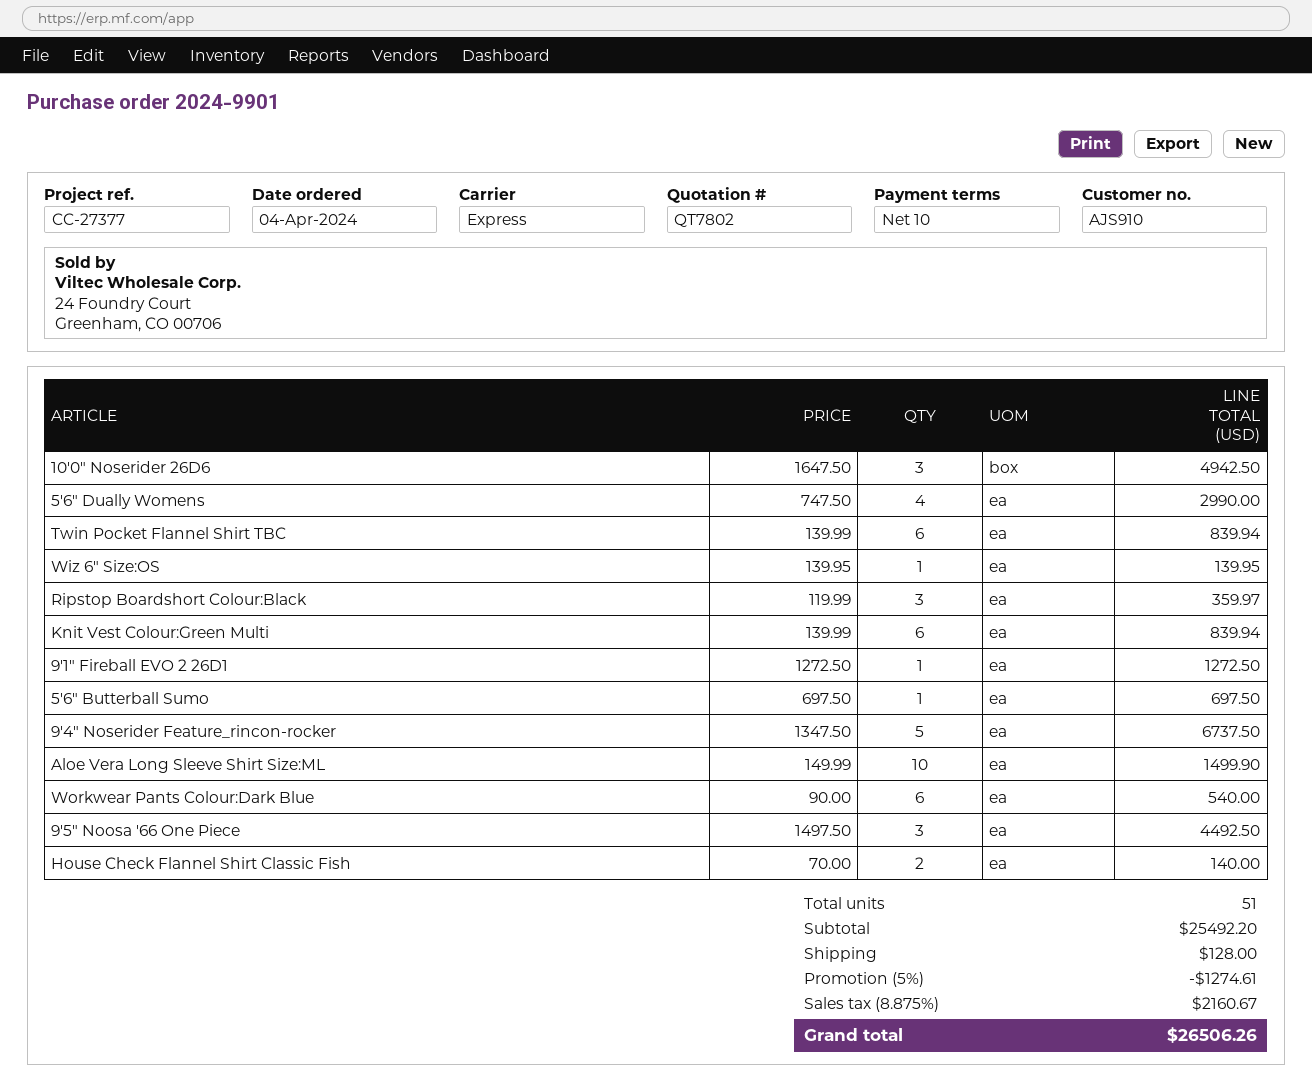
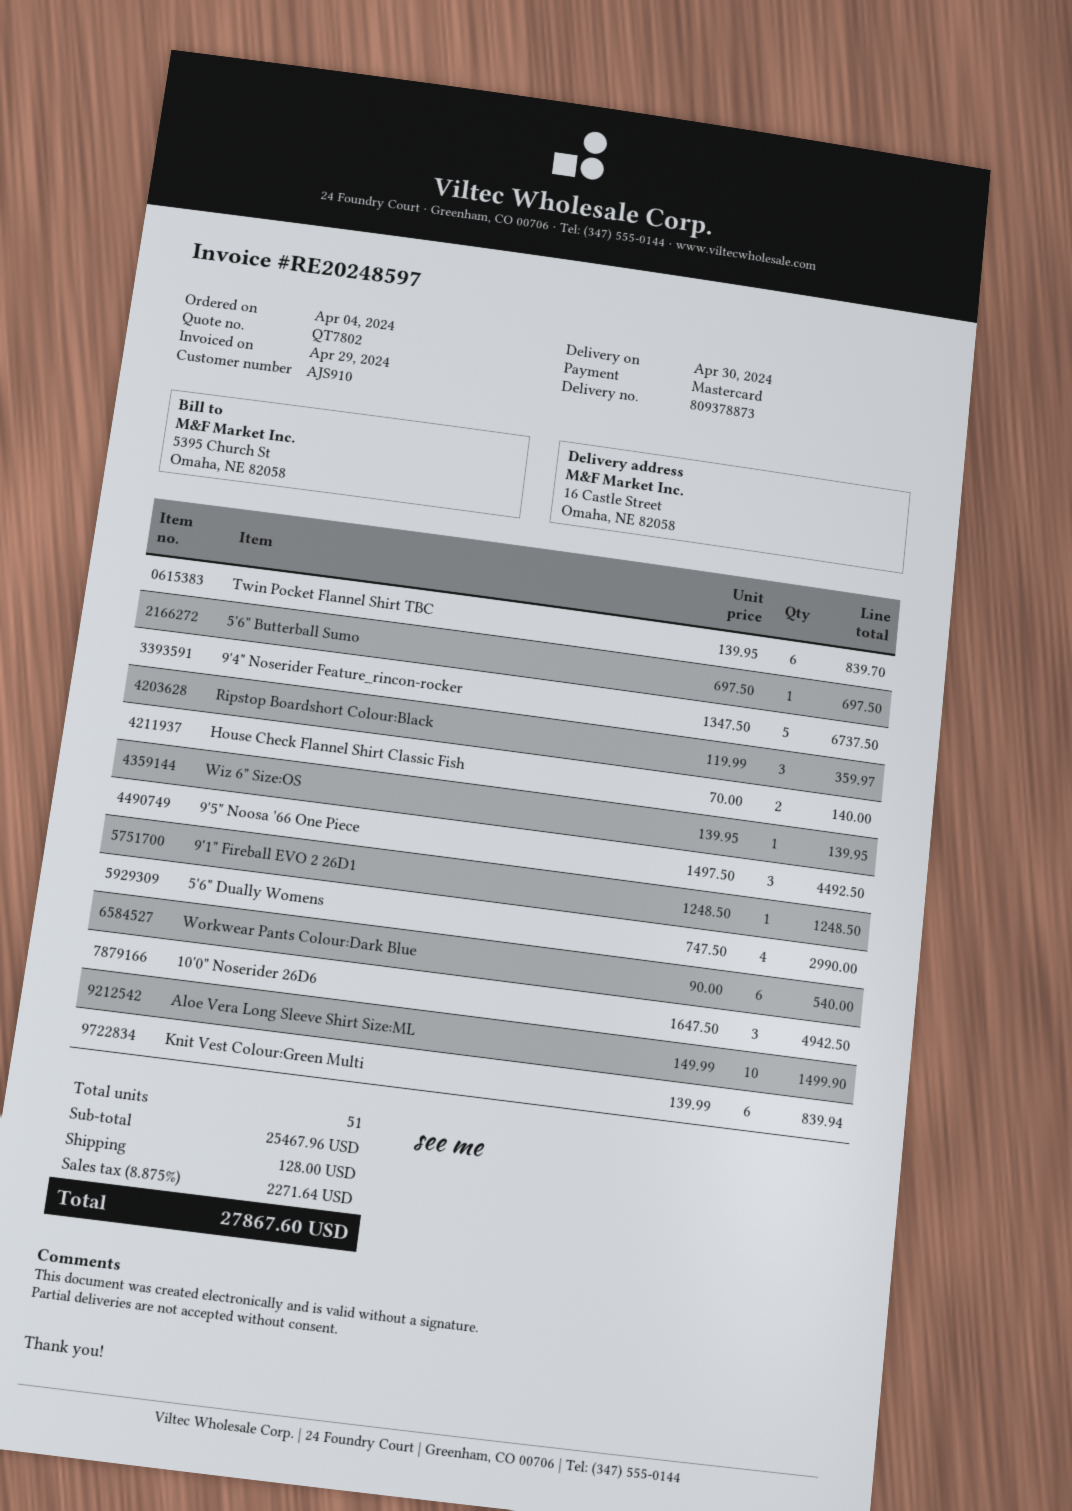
Twin Pocket Flannel Shirt TBC: 6 x 139.99 = 839.94 -> 6 x 139.95 = 839.70
9'1" Fireball EVO 2 26D1: 1 x 1272.50 = 1272.50 -> 1 x 1248.50 = 1248.50
subtotal: 25492.20 -> 25467.96
discount: 5% = 1274.61 -> none
tax: 8.875% = 2160.67 -> 8.875% = 2271.64
total: 26506.26 -> 27867.60

